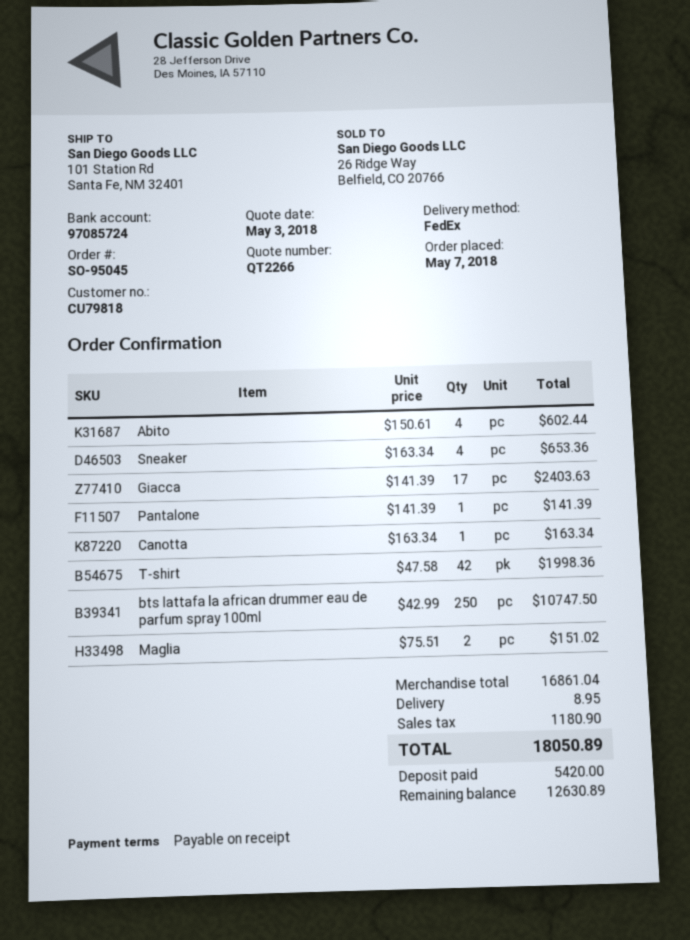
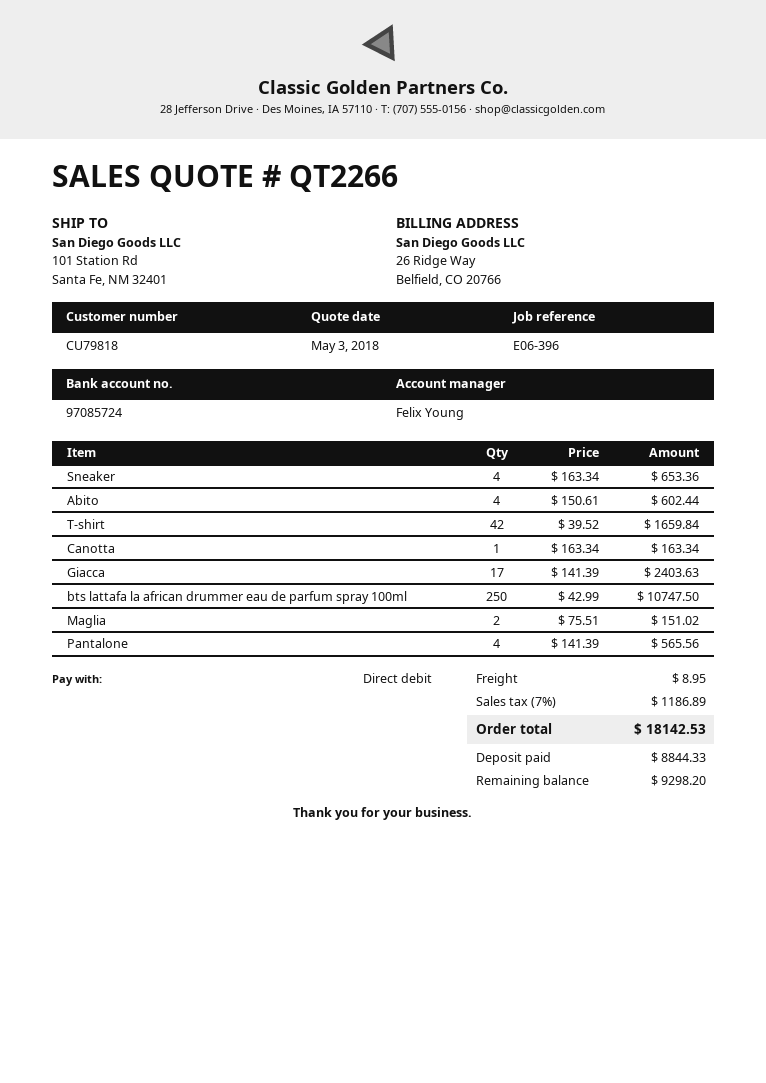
Pantalone: 1 x 141.39 = 141.39 -> 4 x 141.39 = 565.56
T-shirt: 42 x 47.58 = 1998.36 -> 42 x 39.52 = 1659.84
tax: 1180.90 -> 1186.89
total: 18050.89 -> 18142.53
deposit: 5420.00 -> 8844.33
balance: 12630.89 -> 9298.20

